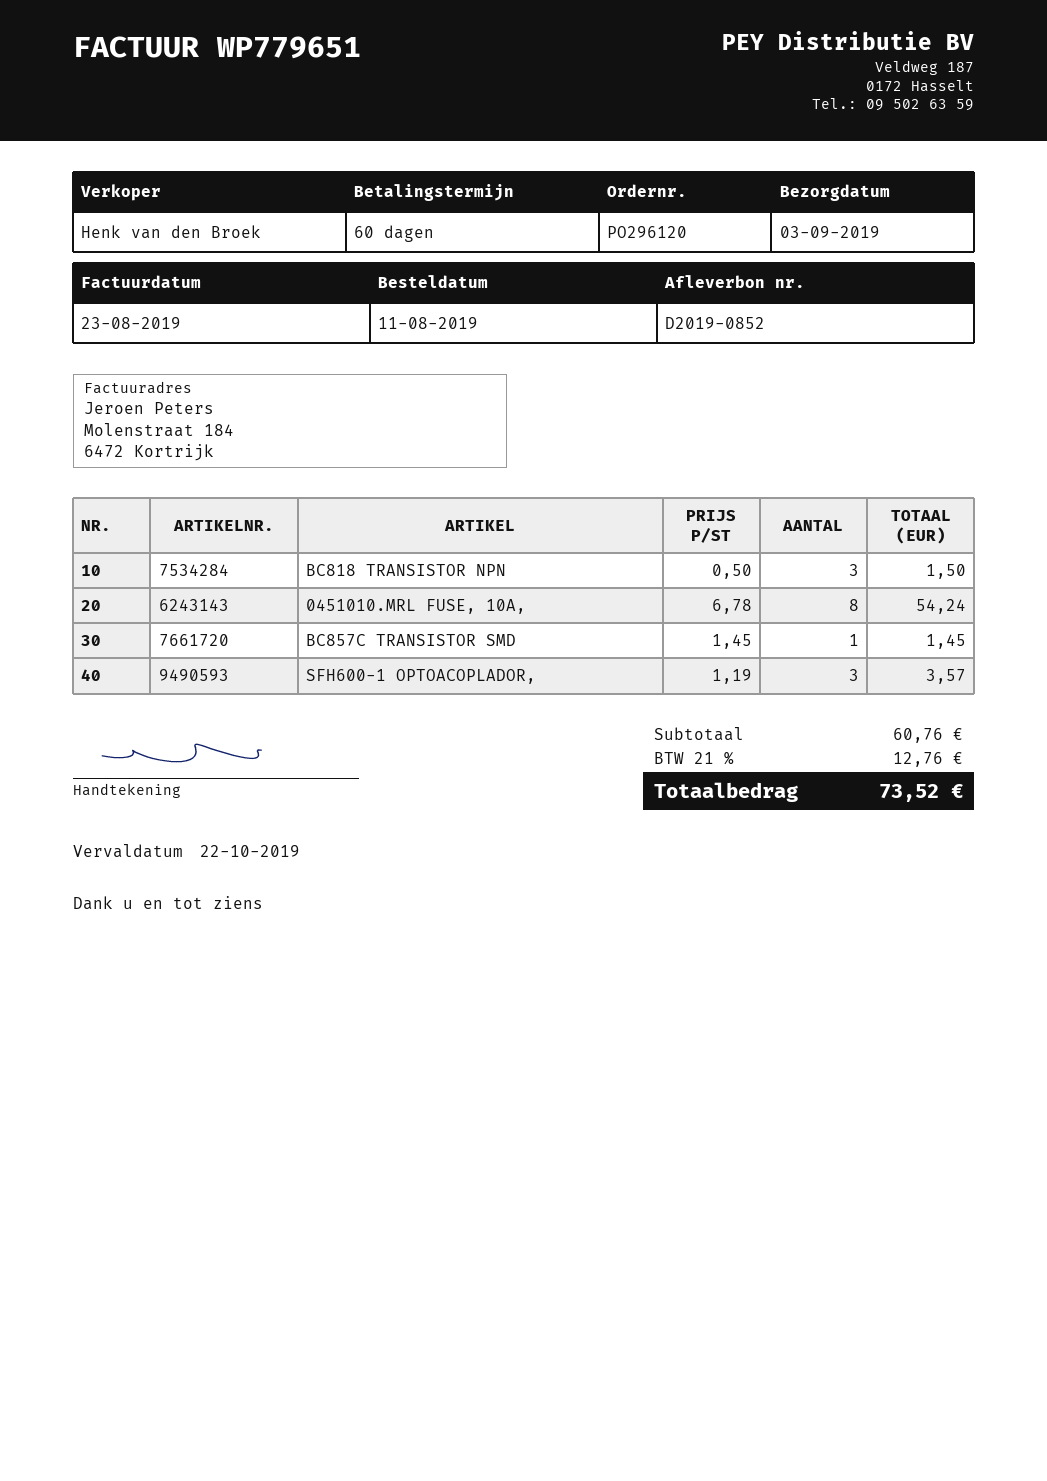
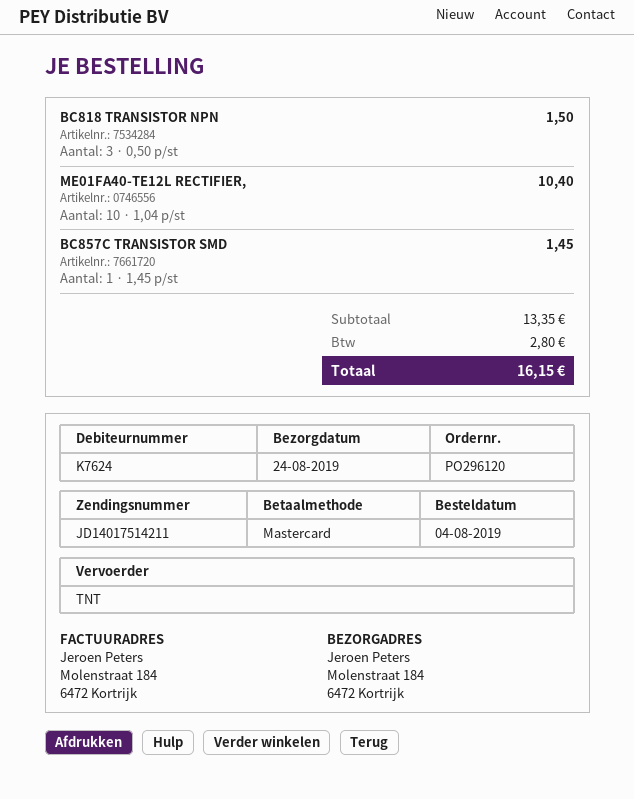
order date: 2019-08-11 -> 2019-08-04
delivery date: 2019-09-03 -> 2019-08-24
0451010.MRL FUSE, 10A,: 8 x 6.78 = 54.24 -> none
SFH600-1 OPTOACOPLADOR,: 3 x 1.19 = 3.57 -> none
ME01FA40-TE12L RECTIFIER,: none -> 10 x 1.04 = 10.40
subtotal: 60.76 -> 13.35
tax: 12.76 -> 2.80
total: 73.52 -> 16.15

